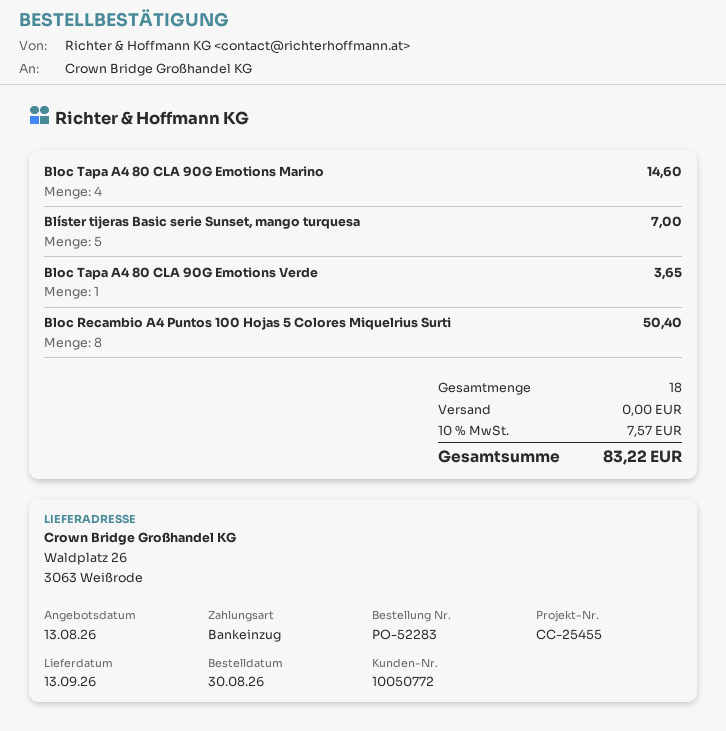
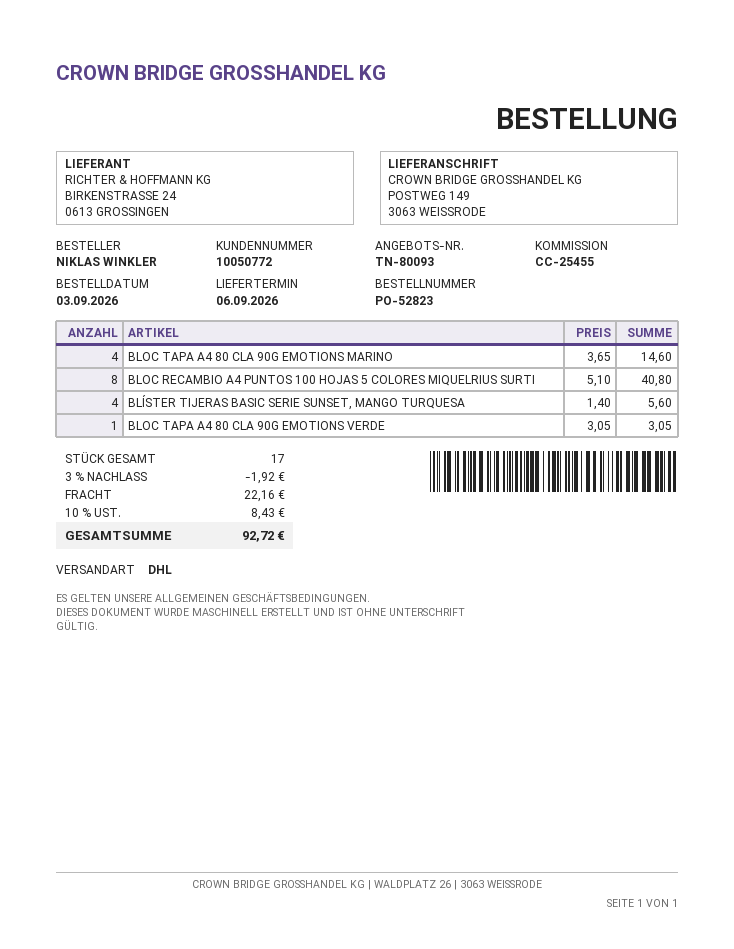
order number: PO-52283 -> PO-52823
order date: 2026-08-30 -> 2026-09-03
delivery date: 2026-09-13 -> 2026-09-06
ship to: Waldplatz 26, 3063 Weißrode -> POSTWEG 149, 3063 WEISSRODE
Blíster tijeras Basic serie Sunset, mango turquesa: 5 for 7.00 -> 4 for 5.60
Bloc Tapa A4 80 CLA 90G Emotions Verde: 1 for 3.65 -> 1 for 3.05
Bloc Recambio A4 Puntos 100 Hojas 5 Colores Miquelrius Surti: 8 for 50.40 -> 8 for 40.80
total quantity: 18 -> 17
discount: none -> 3% = 1.92
shipping: 0.00 -> 22.16
tax: 10% = 7.57 -> 10% = 8.43
total: 83.22 -> 92.72

